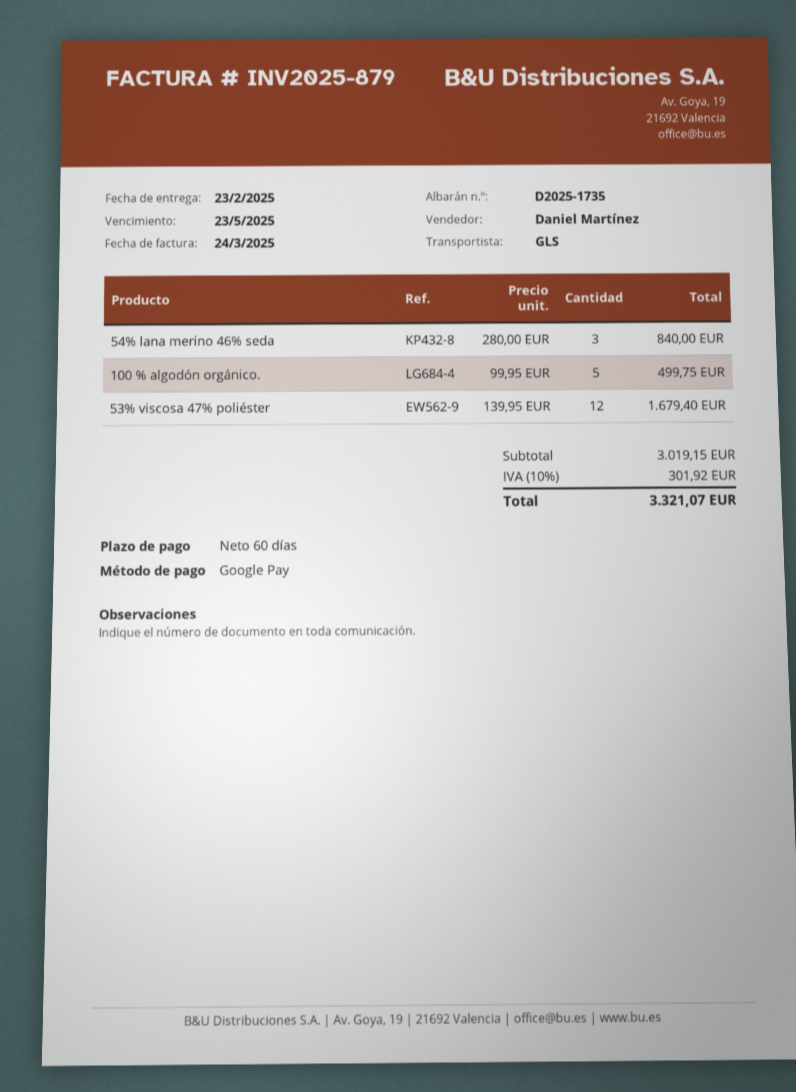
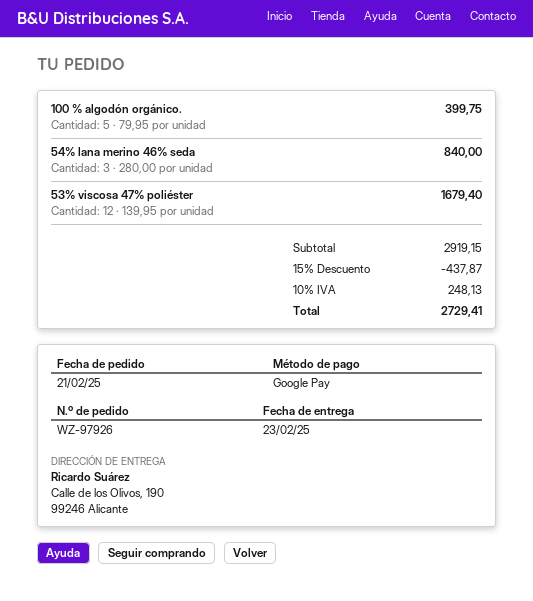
100 % algodón orgánico.: 5 x 99.95 = 499.75 -> 5 x 79.95 = 399.75
subtotal: 3019.15 -> 2919.15
discount: none -> 15% = 437.87
tax: 10% = 301.92 -> 10% = 248.13
total: 3321.07 -> 2729.41

